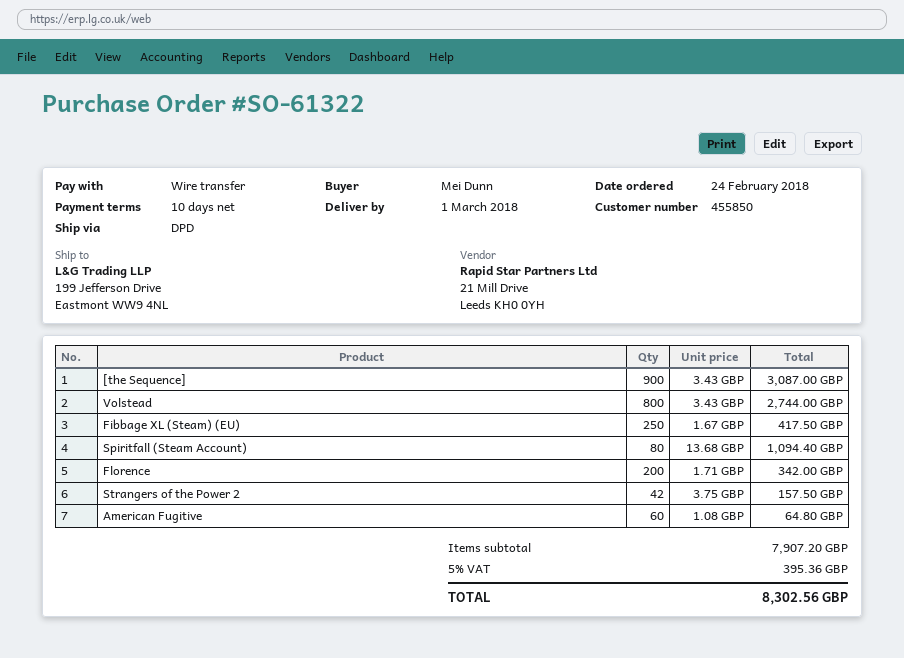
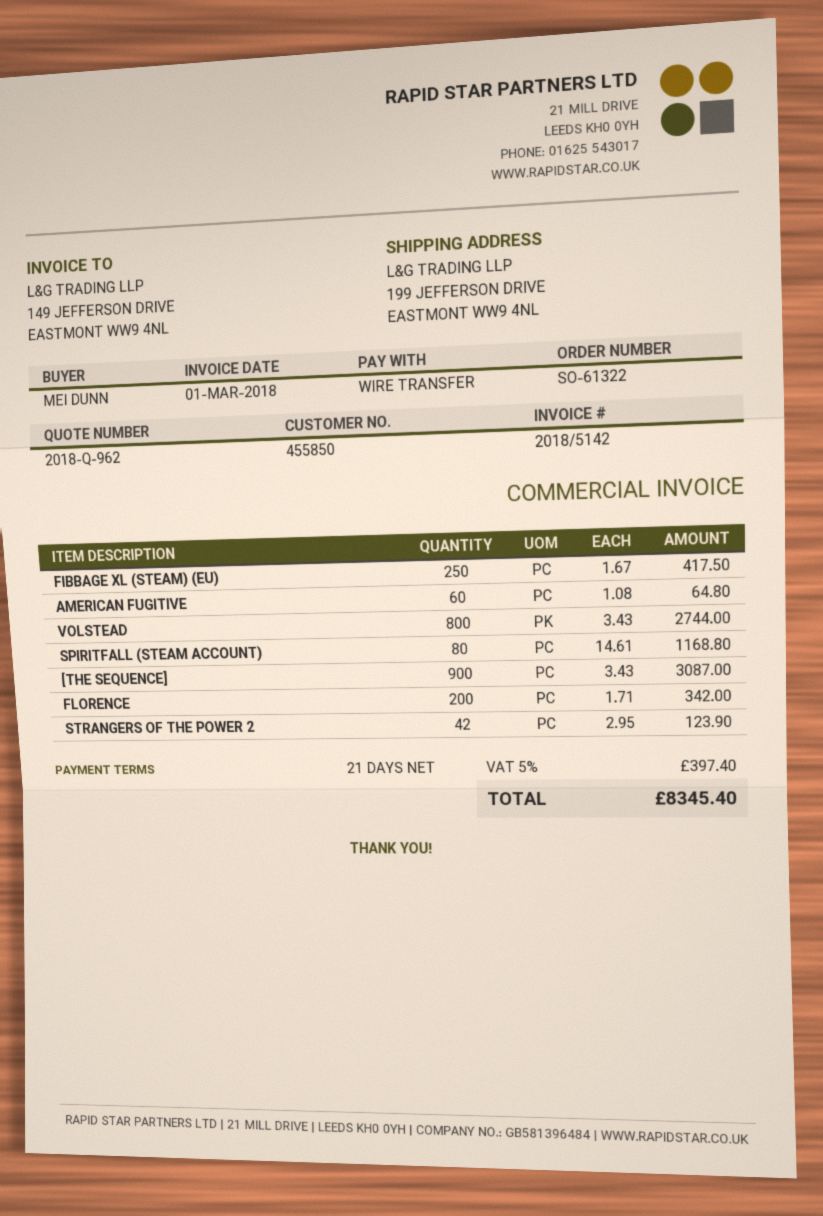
payment terms: 10 days -> 21 days
Spiritfall (Steam Account): 80 x 13.68 = 1094.40 -> 80 x 14.61 = 1168.80
Strangers of the Power 2: 42 x 3.75 = 157.50 -> 42 x 2.95 = 123.90
tax: 5% = 395.36 -> 5% = 397.40
total: 8302.56 -> 8345.40

